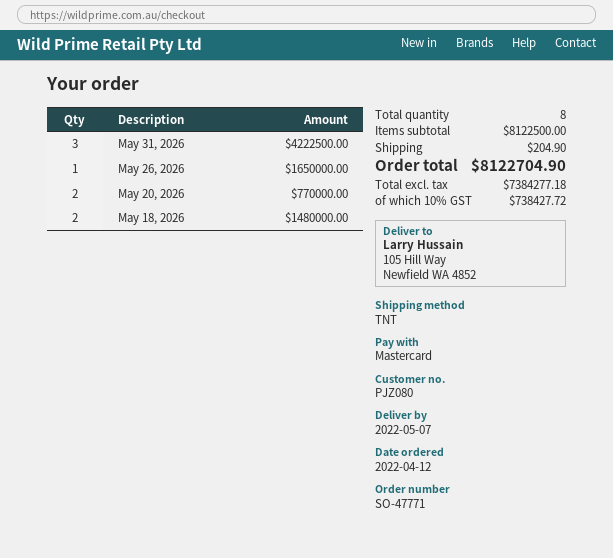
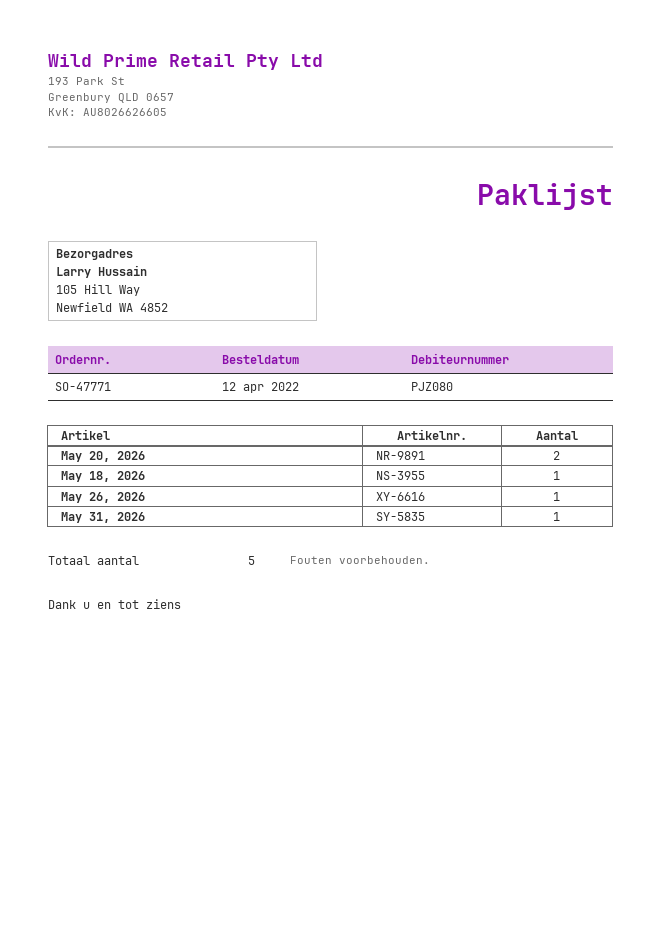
May 31, 2026: 3 -> 1
May 18, 2026: 2 -> 1
total quantity: 8 -> 5

